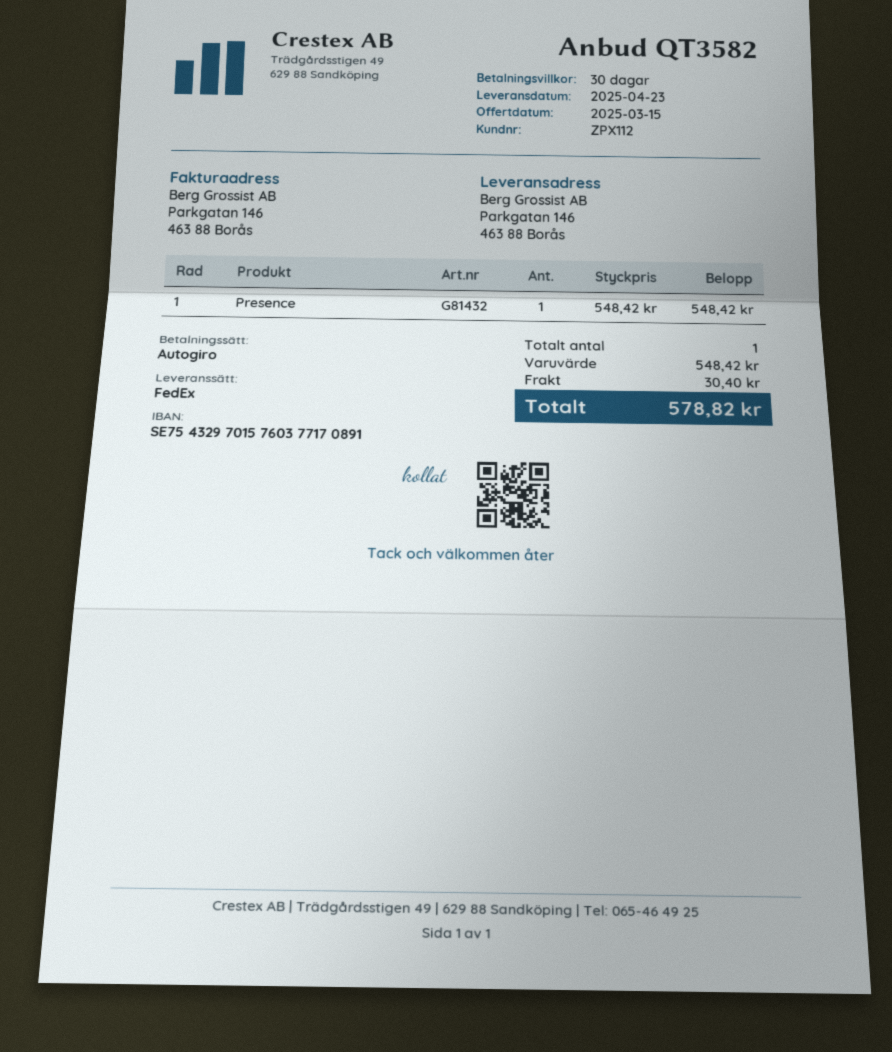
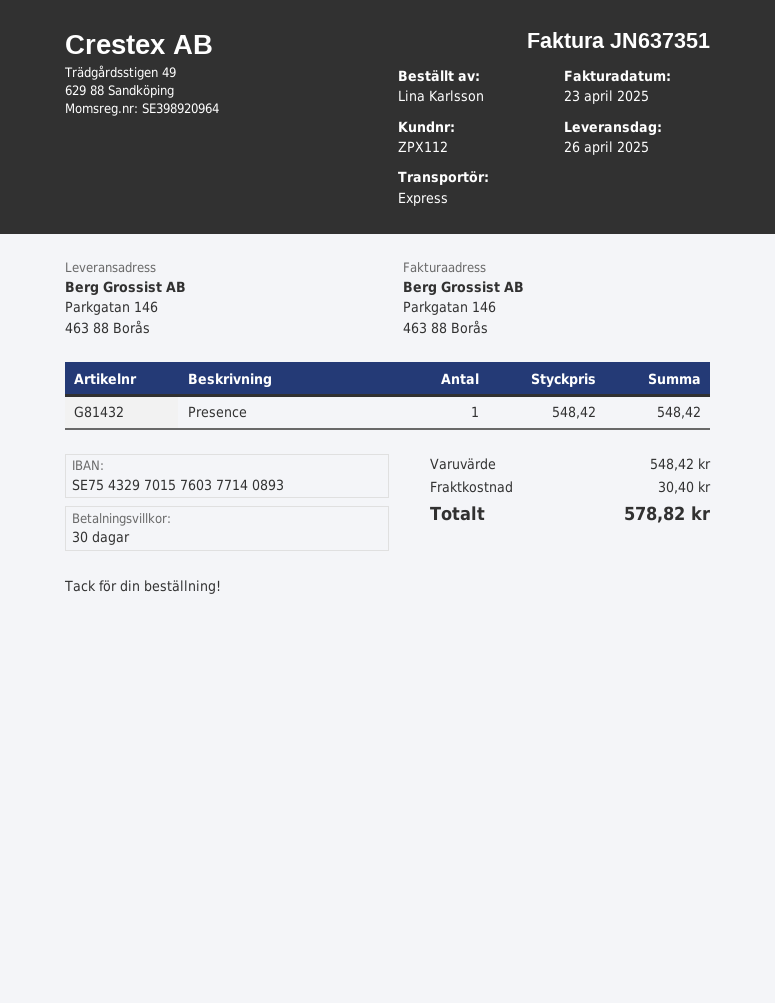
delivery date: 2025-04-23 -> 2025-04-26
bank account: SE7543297015760377170891 -> SE7543297015760377140893
shipping method: FedEx -> express

